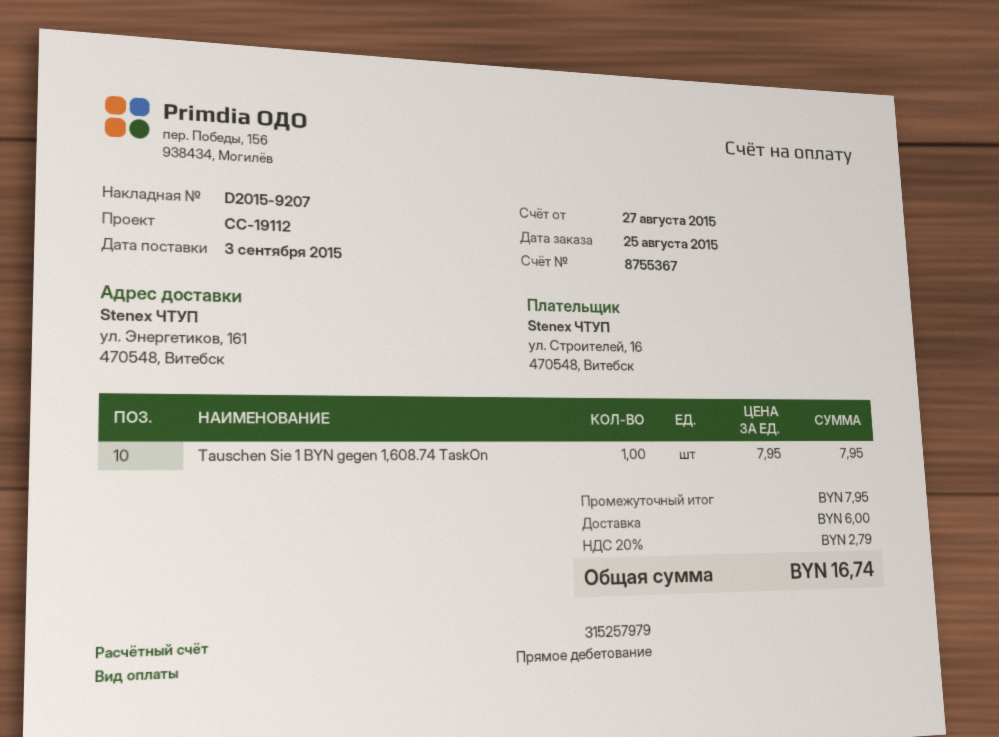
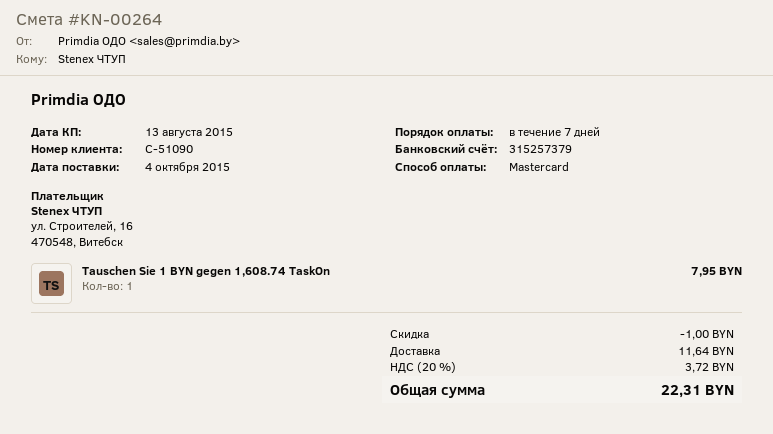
delivery date: 2015-09-03 -> 2015-10-04
payment method: direct debit -> Mastercard
bank account: 315257979 -> 315257379
discount: none -> 1.00
shipping: 6.00 -> 11.64
tax: 20% = 2.79 -> 20% = 3.72
total: 16.74 -> 22.31

